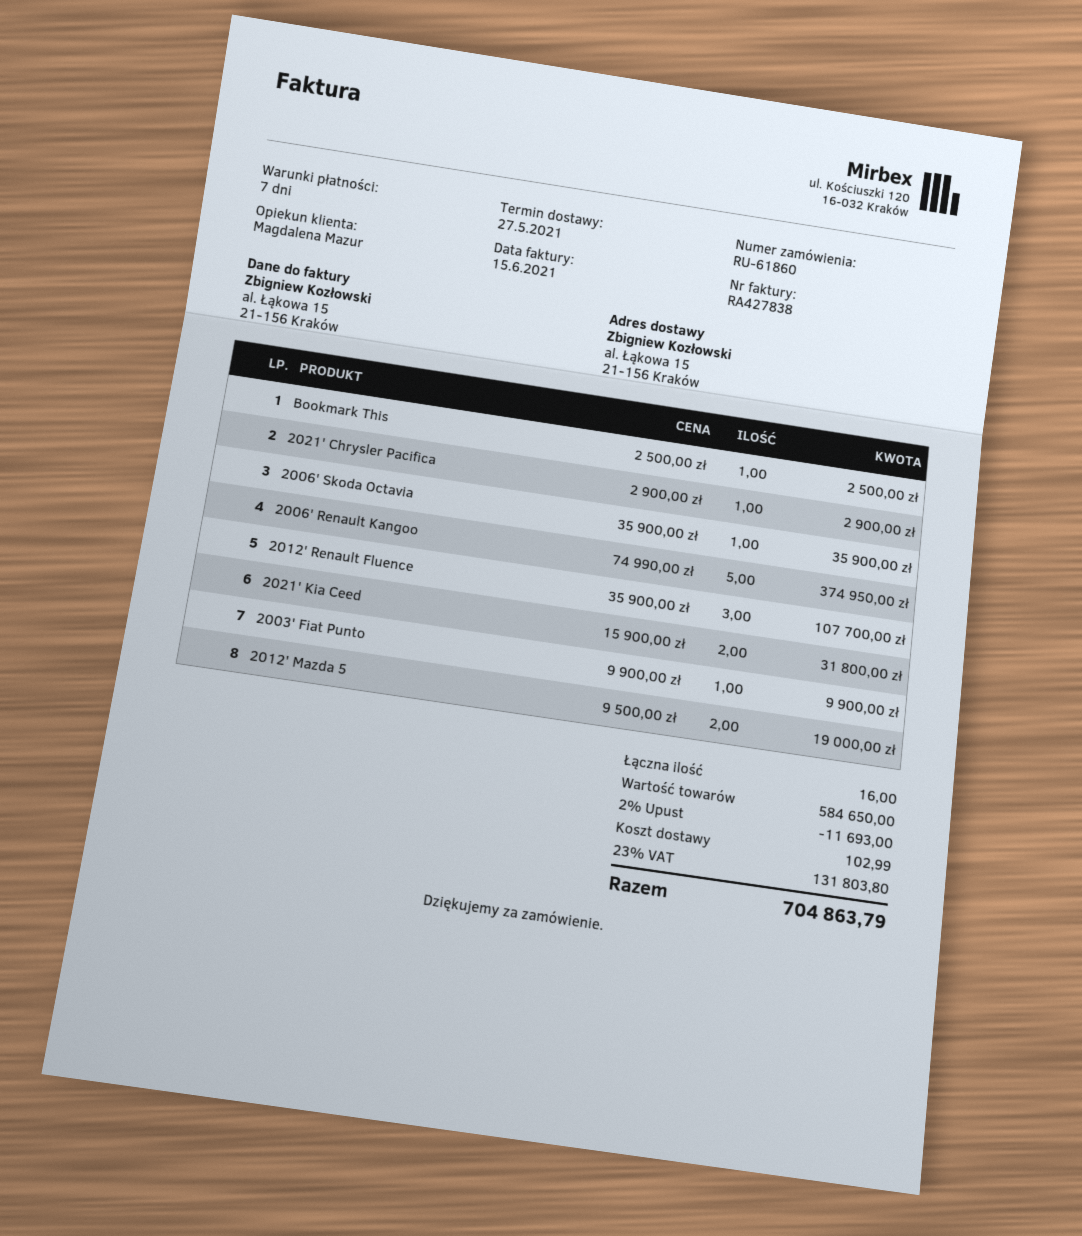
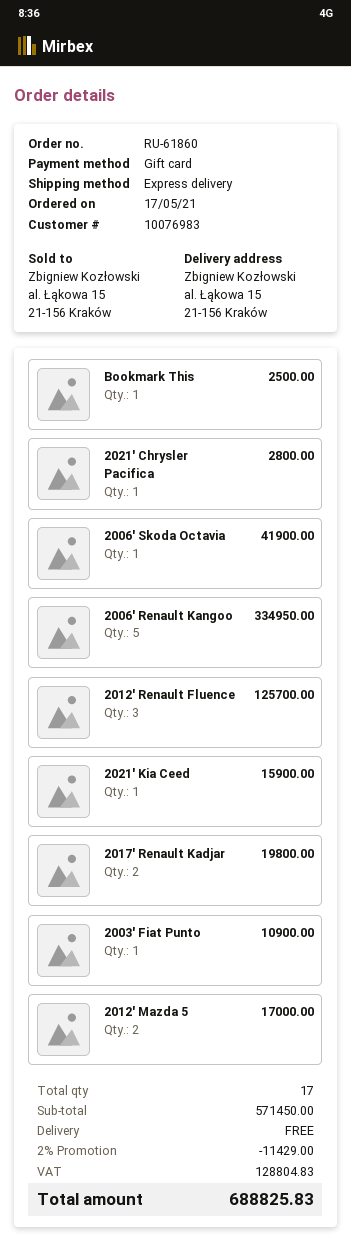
2021' Chrysler Pacifica: 1 for 2900.00 -> 1 for 2800.00
2006' Skoda Octavia: 1 for 35900.00 -> 1 for 41900.00
2006' Renault Kangoo: 5 for 374950.00 -> 5 for 334950.00
2012' Renault Fluence: 3 for 107700.00 -> 3 for 125700.00
2021' Kia Ceed: 2 for 31800.00 -> 1 for 15900.00
2003' Fiat Punto: 1 for 9900.00 -> 1 for 10900.00
2012' Mazda 5: 2 for 19000.00 -> 2 for 17000.00
2017' Renault Kadjar: none -> 2 for 19800.00
total quantity: 16 -> 17
subtotal: 584650.00 -> 571450.00
discount: 2% = 11693.00 -> 2% = 11429.00
shipping: 102.99 -> 0.00
tax: 131803.80 -> 128804.83
total: 704863.79 -> 688825.83

